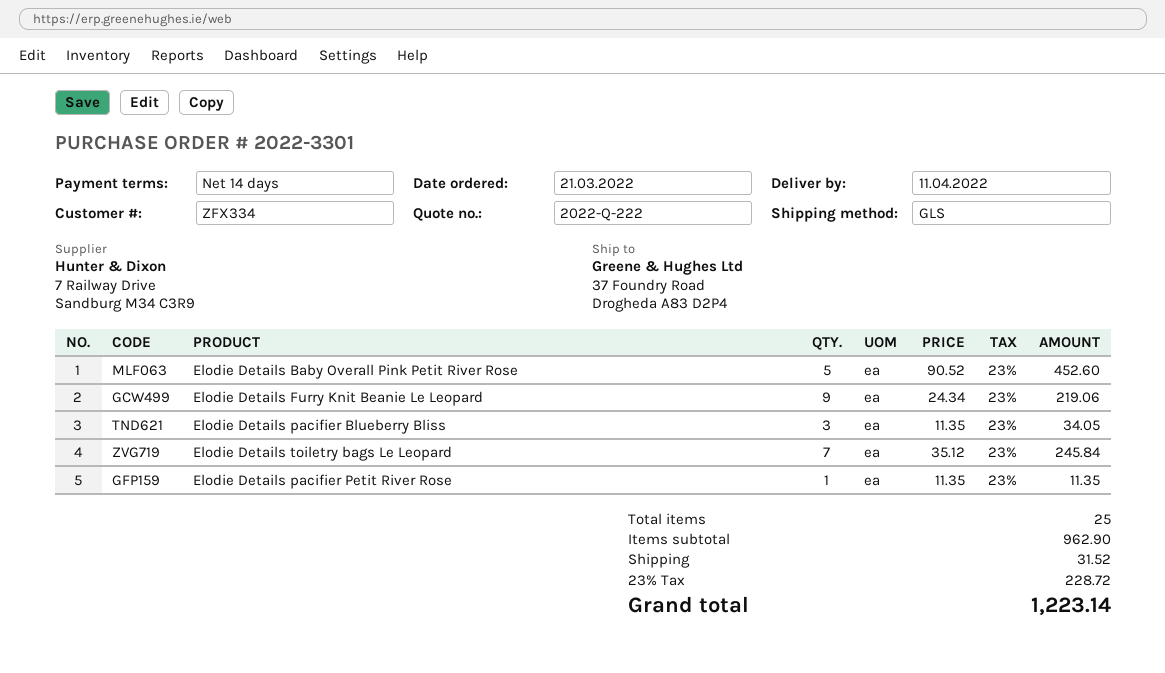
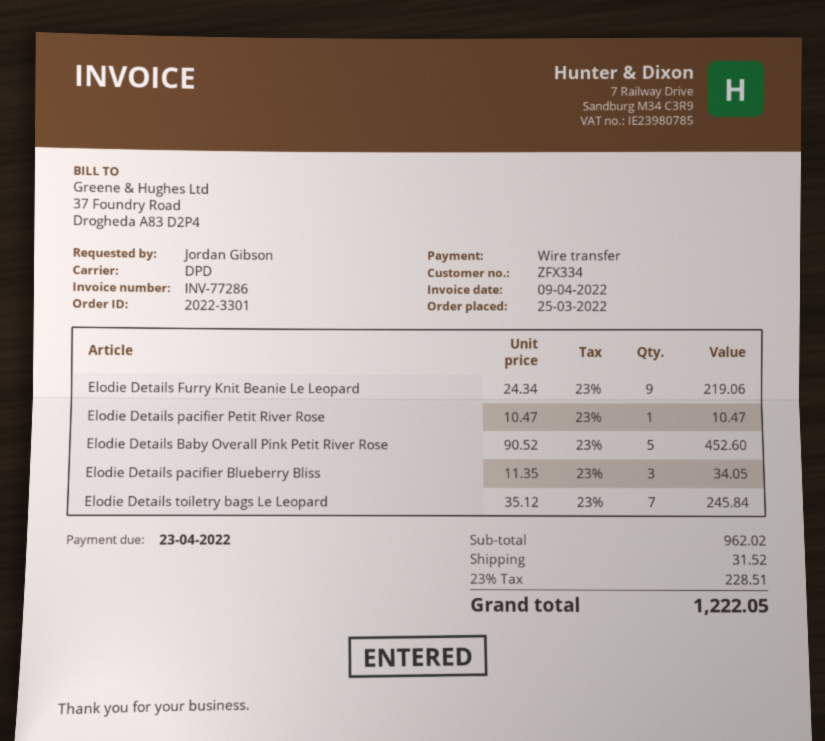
order date: 2022-03-21 -> 2022-03-25
shipping method: GLS -> DPD
Elodie Details pacifier Petit River Rose: 1 x 11.35 = 11.35 -> 1 x 10.47 = 10.47
subtotal: 962.90 -> 962.02
tax: 23% = 228.72 -> 23% = 228.51
total: 1223.14 -> 1222.05

